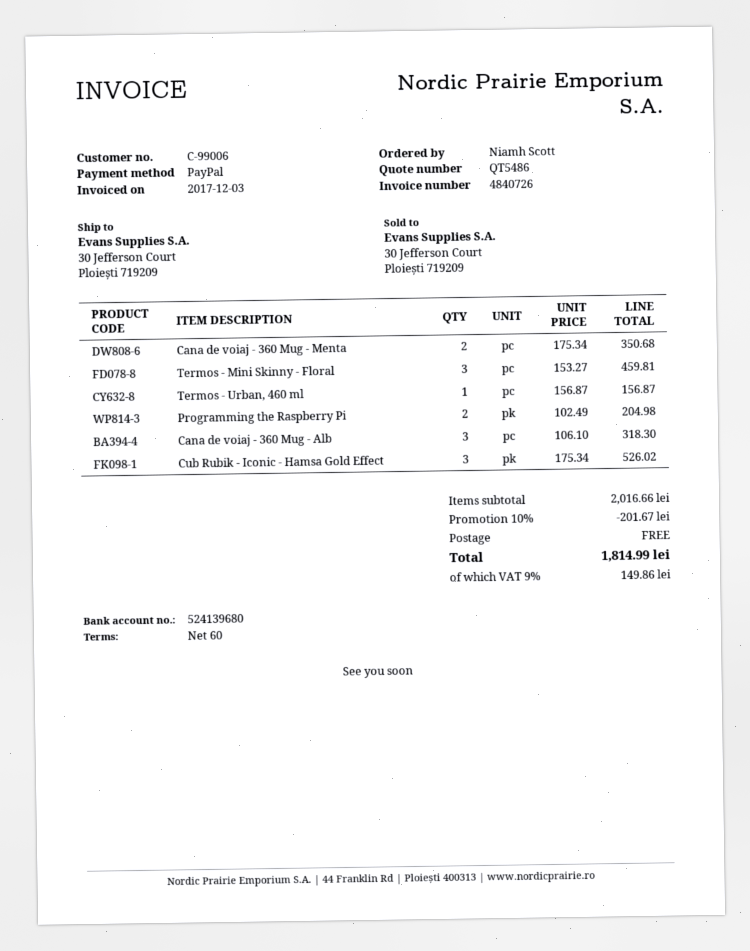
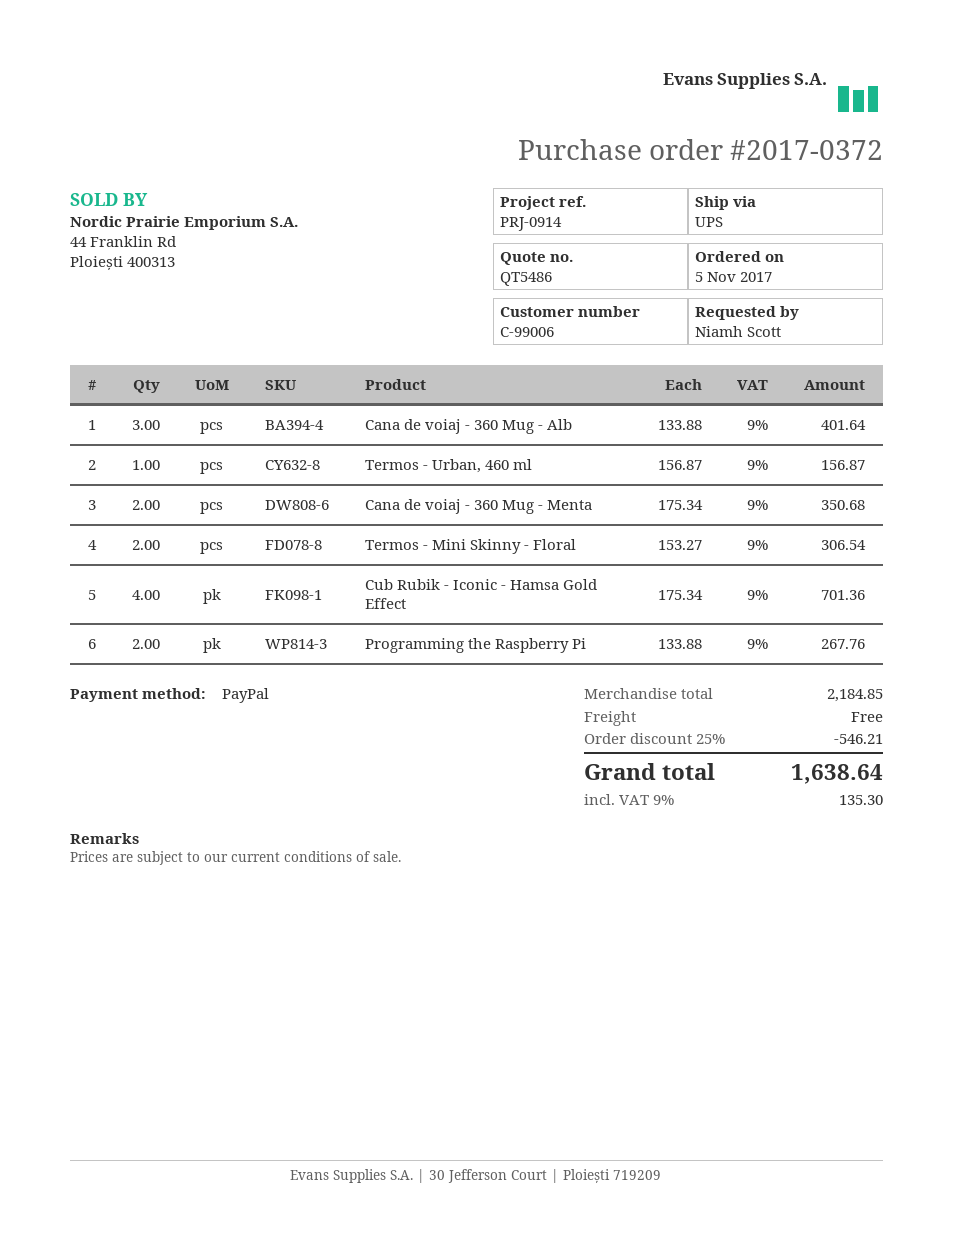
Termos - Mini Skinny - Floral: 3 x 153.27 = 459.81 -> 2 x 153.27 = 306.54
Programming the Raspberry Pi: 2 x 102.49 = 204.98 -> 2 x 133.88 = 267.76
Cana de voiaj - 360 Mug - Alb: 3 x 106.10 = 318.30 -> 3 x 133.88 = 401.64
Cub Rubik - Iconic - Hamsa Gold Effect: 3 x 175.34 = 526.02 -> 4 x 175.34 = 701.36
subtotal: 2016.66 -> 2184.85
discount: 10% = 201.67 -> 25% = 546.21
tax: 9% = 149.86 -> 9% = 135.30
total: 1814.99 -> 1638.64

